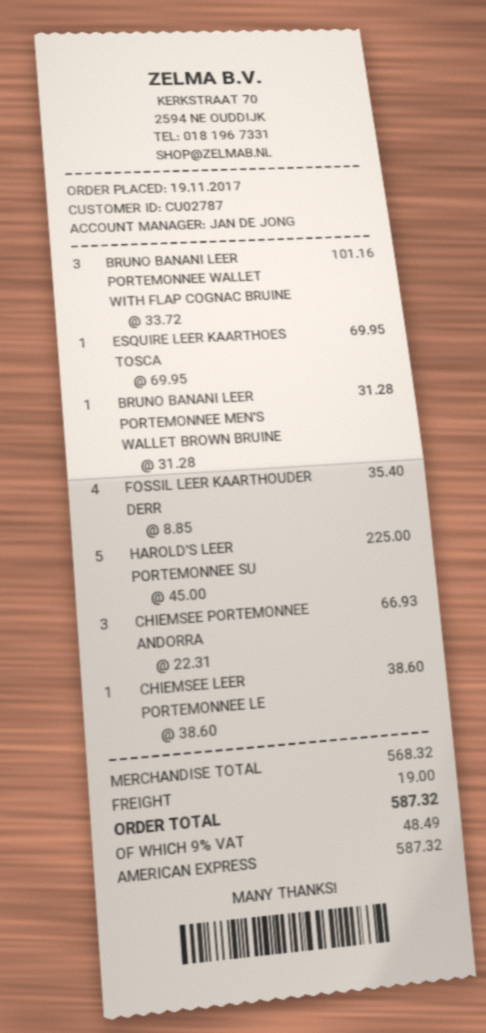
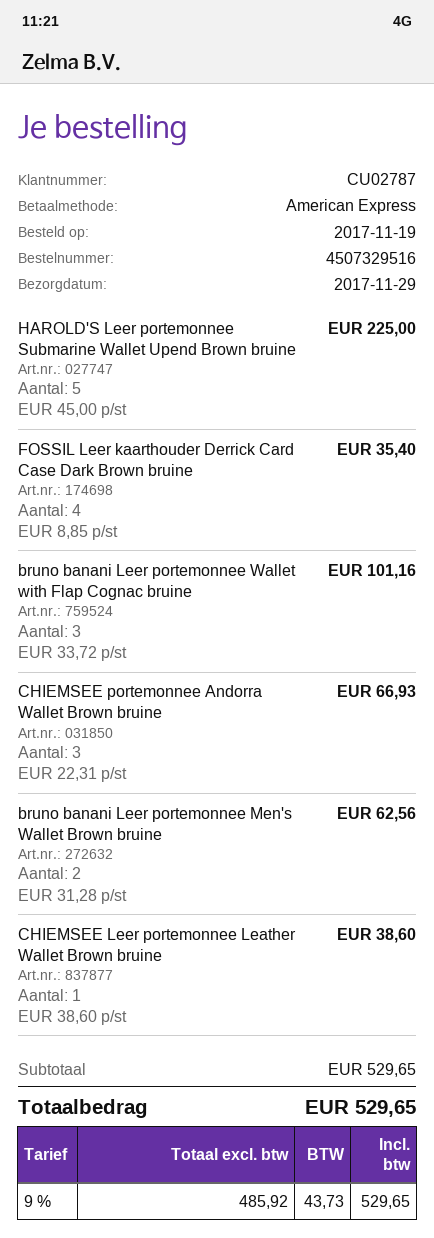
ESQUIRE LEER KAARTHOES TOSCA: 1 x 69.95 = 69.95 -> none
BRUNO BANANI LEER PORTEMONNEE MEN'S WALLET BROWN BRUINE: 1 x 31.28 = 31.28 -> 2 x 31.28 = 62.56
subtotal: 568.32 -> 529.65
shipping: 19.00 -> none
tax: 9% = 48.49 -> 9% = 43.73
total: 587.32 -> 529.65

